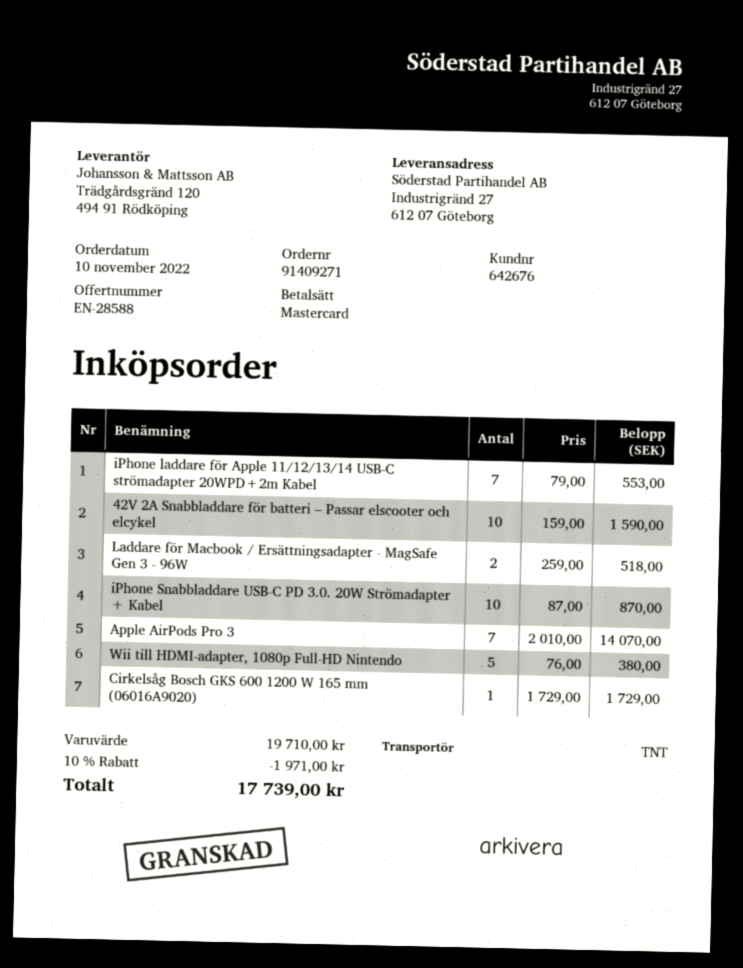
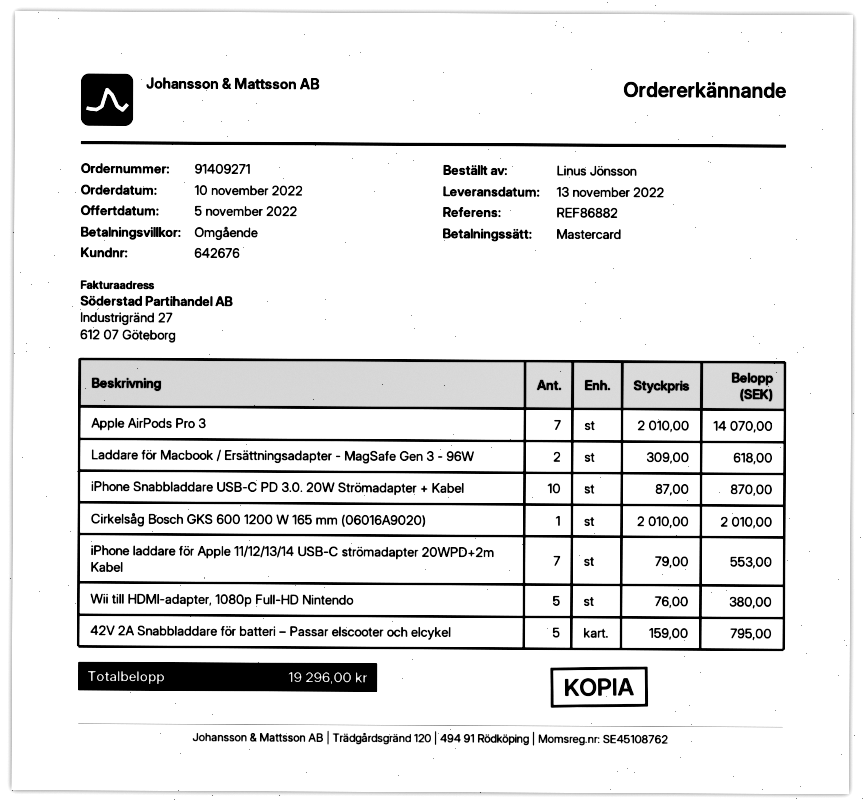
42V 2A Snabbladdare för batteri – Passar elscooter och elcykel: 10 x 159.00 = 1590.00 -> 5 x 159.00 = 795.00
Laddare för Macbook / Ersättningsadapter - MagSafe Gen 3 - 96W: 2 x 259.00 = 518.00 -> 2 x 309.00 = 618.00
Cirkelsåg Bosch GKS 600 1200 W 165 mm (06016A9020): 1 x 1729.00 = 1729.00 -> 1 x 2010.00 = 2010.00
discount: 10% = 1971.00 -> none
total: 17739.00 -> 19296.00

